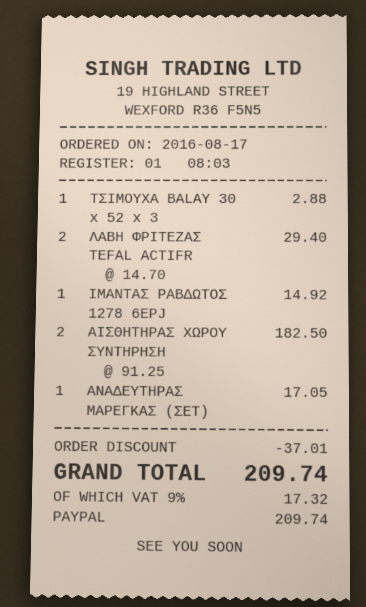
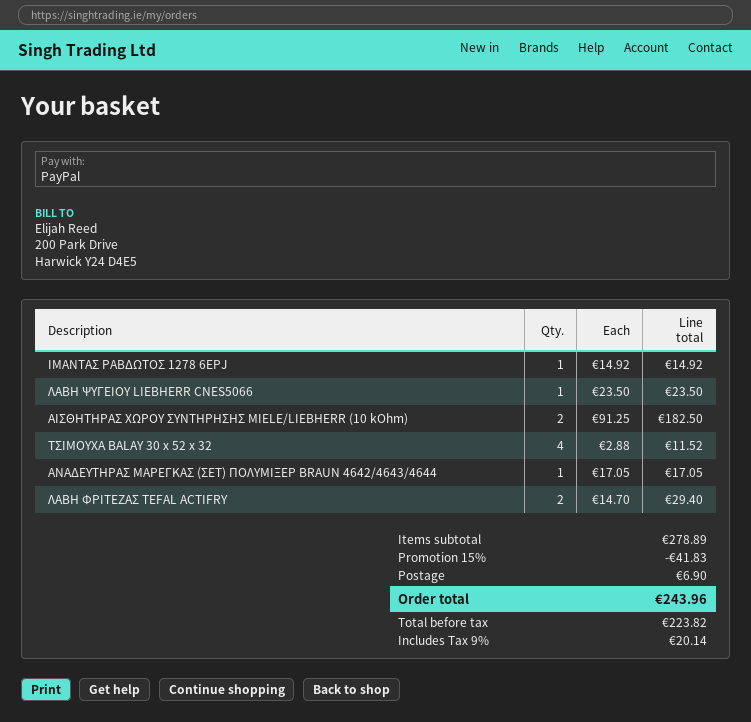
ΤΣΙΜΟΥΧΑ BALAY 30 x 52 x 3: 1 x 2.88 = 2.88 -> 4 x 2.88 = 11.52
ΛΑΒΗ ΨΥΓΕΙΟΥ LIEBHERR CNES5066: none -> 1 x 23.50 = 23.50
discount: 37.01 -> 41.83
shipping: none -> 6.90
tax: 9% = 17.32 -> 9% = 20.14
total: 209.74 -> 243.96

